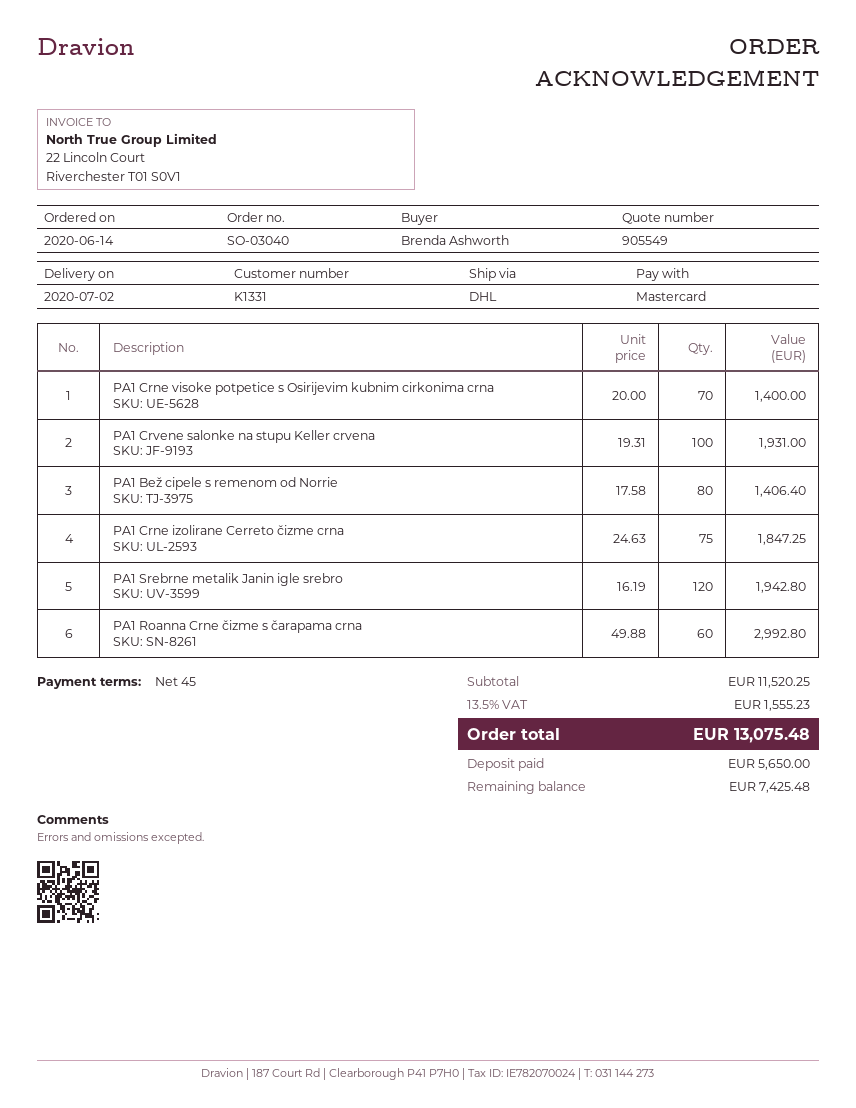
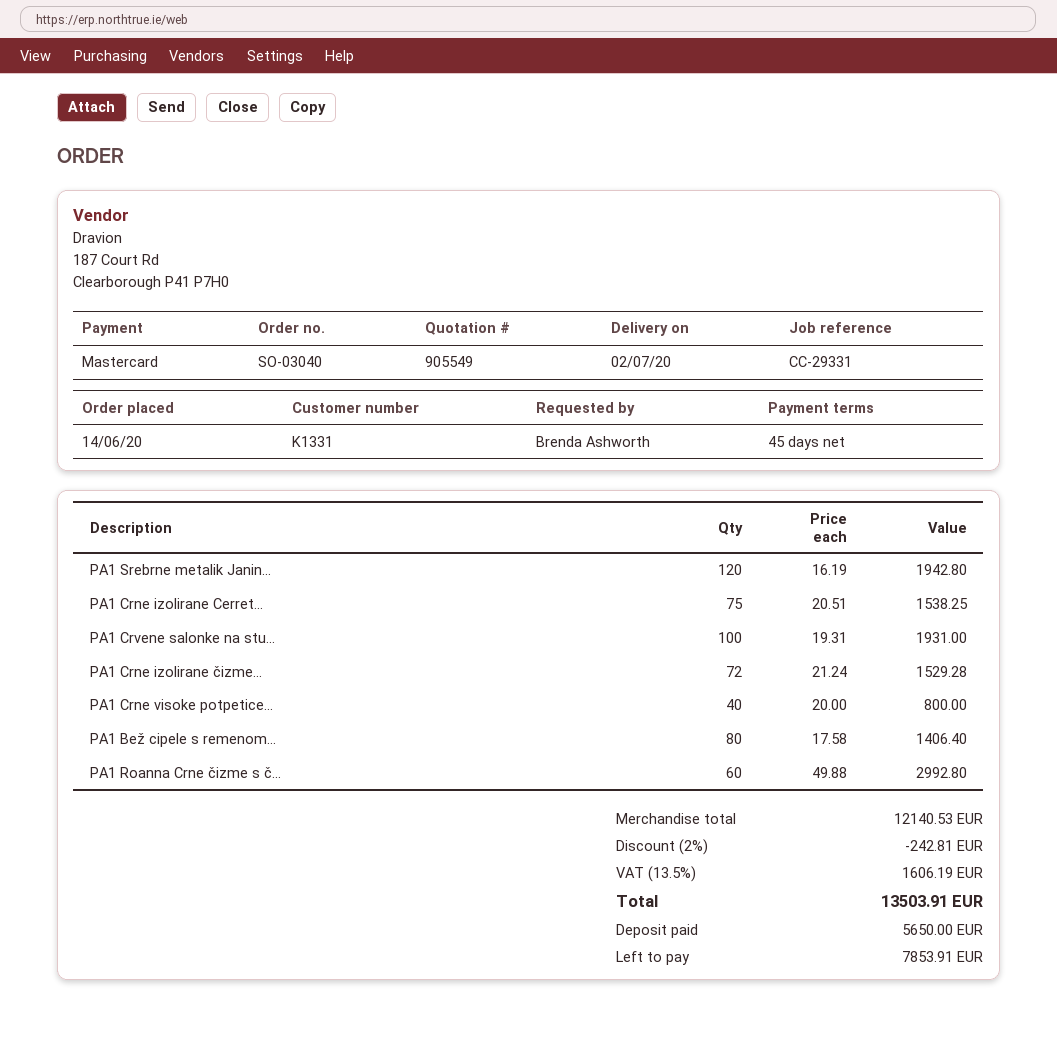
PA1 Crne visoke potpetice s Osirijevim kubnim cirkonima crna: 70 x 20.00 = 1400.00 -> 40 x 20.00 = 800.00
PA1 Crne izolirane Cerreto čizme crna: 75 x 24.63 = 1847.25 -> 75 x 20.51 = 1538.25
PA1 Crne izolirane čizme...: none -> 72 x 21.24 = 1529.28
subtotal: 11520.25 -> 12140.53
discount: none -> 2% = 242.81
tax: 13.5% = 1555.23 -> 13.5% = 1606.19
total: 13075.48 -> 13503.91
balance: 7425.48 -> 7853.91

